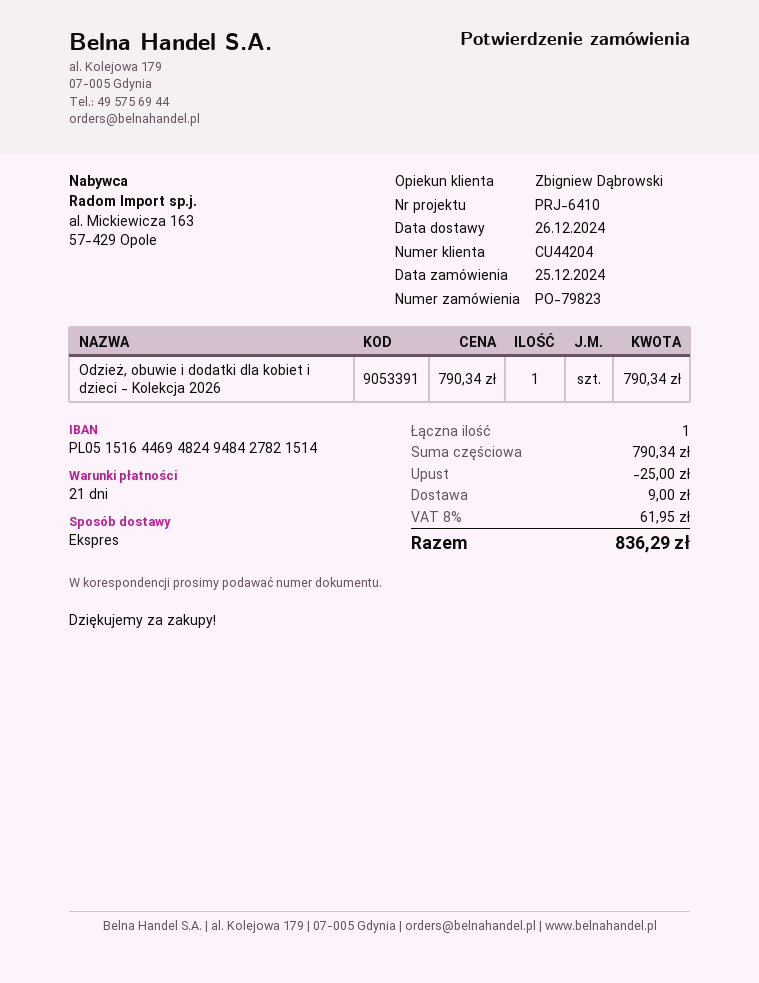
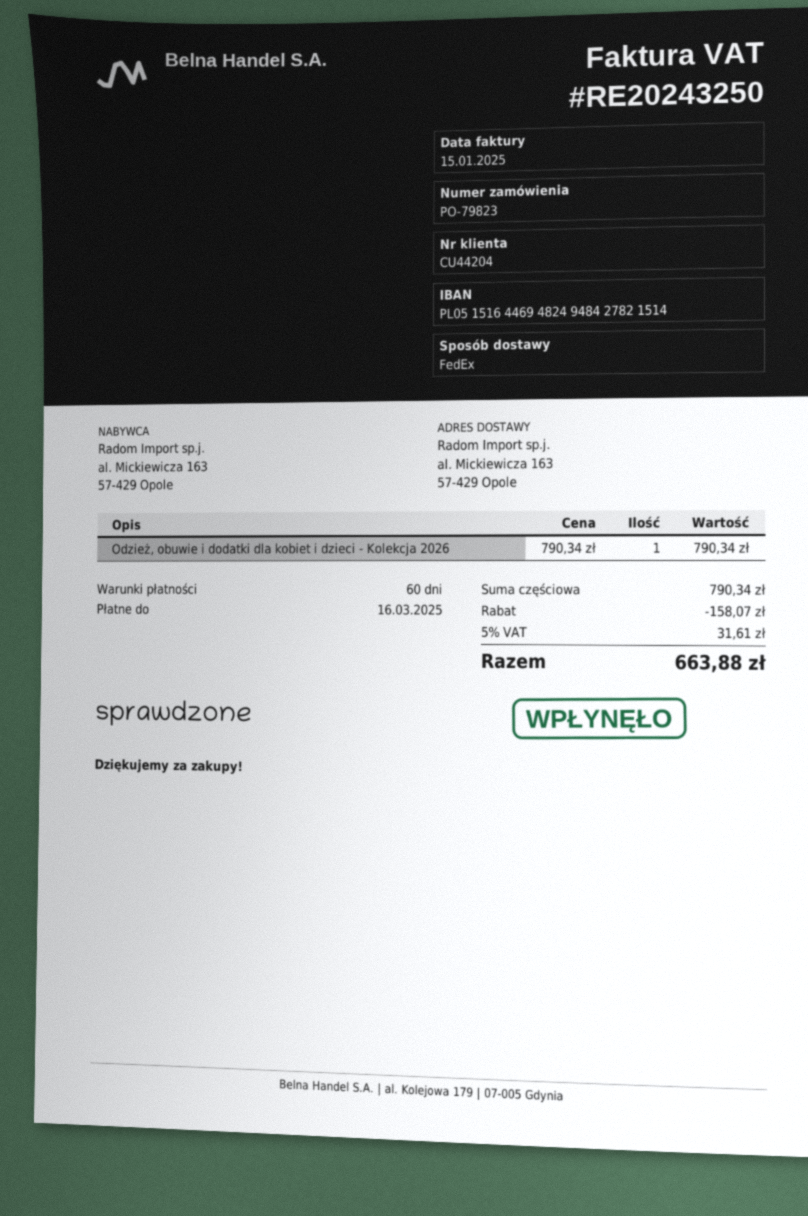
payment terms: 21 days -> 60 days
shipping method: express -> FedEx
discount: 25.00 -> 158.07
shipping: 9.00 -> none
tax: 8% = 61.95 -> 5% = 31.61
total: 836.29 -> 663.88

